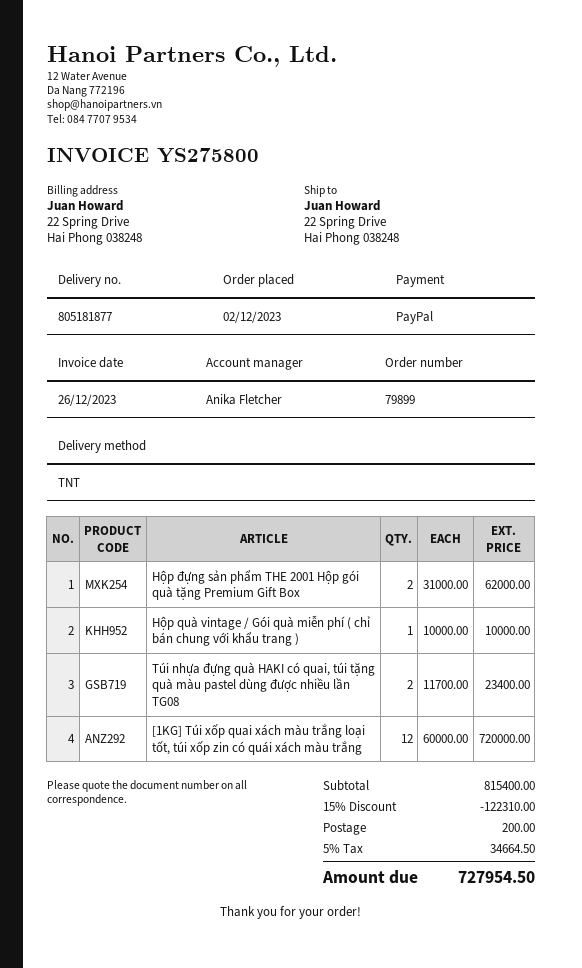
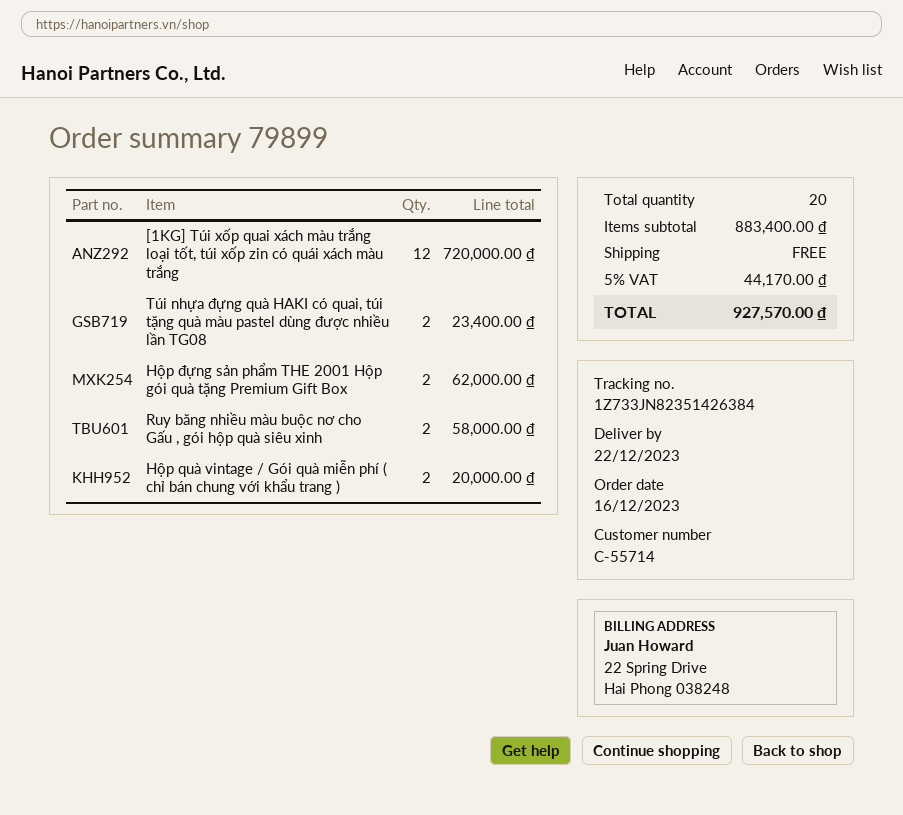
order date: 2023-12-02 -> 2023-12-16
Hộp quà vintage / Gói quà miễn phí ( chỉ bán chung với khẩu trang ): 1 for 10000.00 -> 2 for 20000.00
Ruy băng nhiều màu buộc nơ cho Gấu , gói hộp quà siêu xinh: none -> 2 for 58000.00
subtotal: 815400.00 -> 883400.00
discount: 15% = 122310.00 -> none
shipping: 200.00 -> 0.00
tax: 5% = 34664.50 -> 5% = 44170.00
total: 727954.50 -> 927570.00

